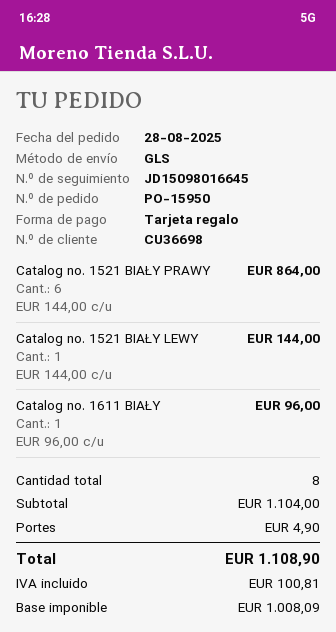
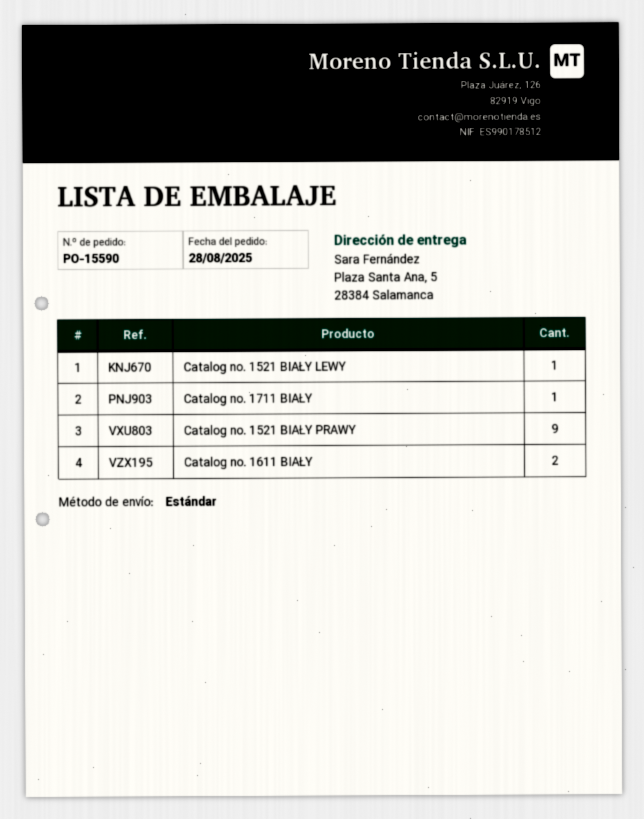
order number: PO-15950 -> PO-15590
shipping method: GLS -> standard
Catalog no. 1521 BIAŁY PRAWY: 6 -> 9
Catalog no. 1611 BIAŁY: 1 -> 2
Catalog no. 1711 BIAŁY: none -> 1

